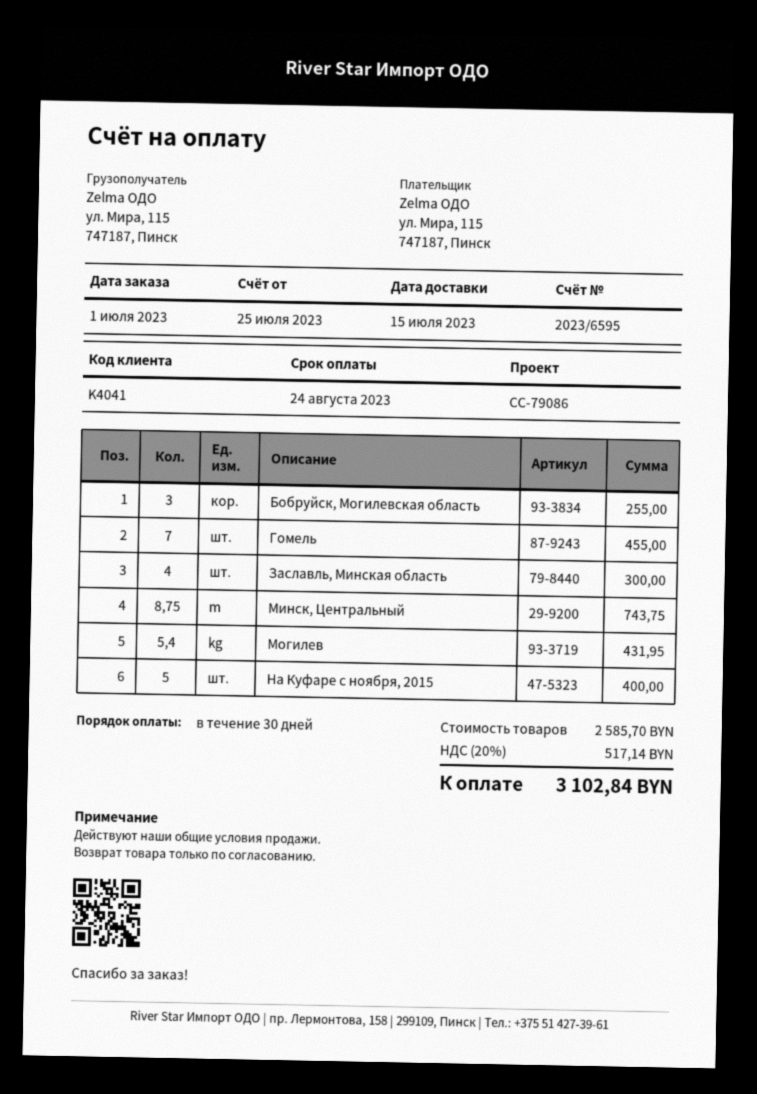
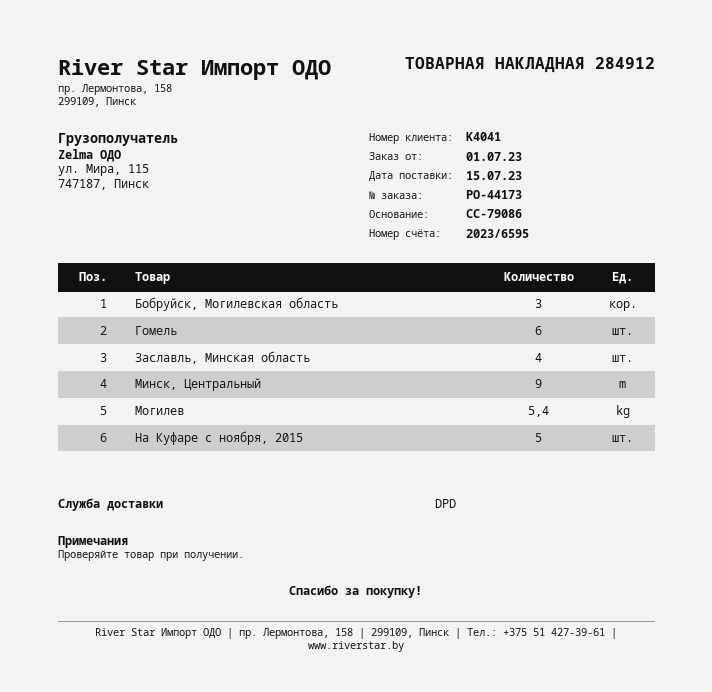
Гомель: 7 -> 6
Минск, Центральный: 8.75 -> 9

